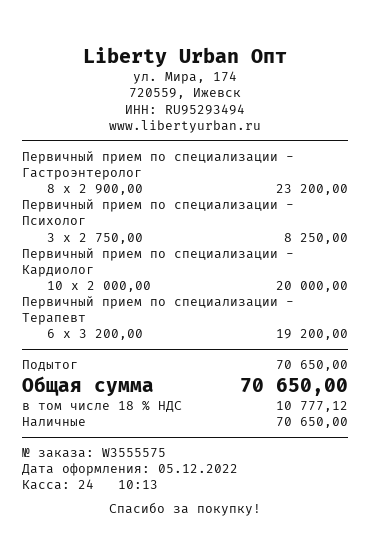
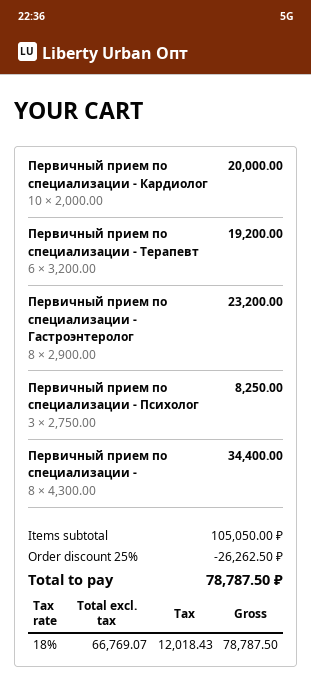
Первичный прием по специализации -: none -> 8 x 4300.00 = 34400.00
subtotal: 70650.00 -> 105050.00
discount: none -> 25% = 26262.50
tax: 18% = 10777.12 -> 18% = 12018.43
total: 70650.00 -> 78787.50

